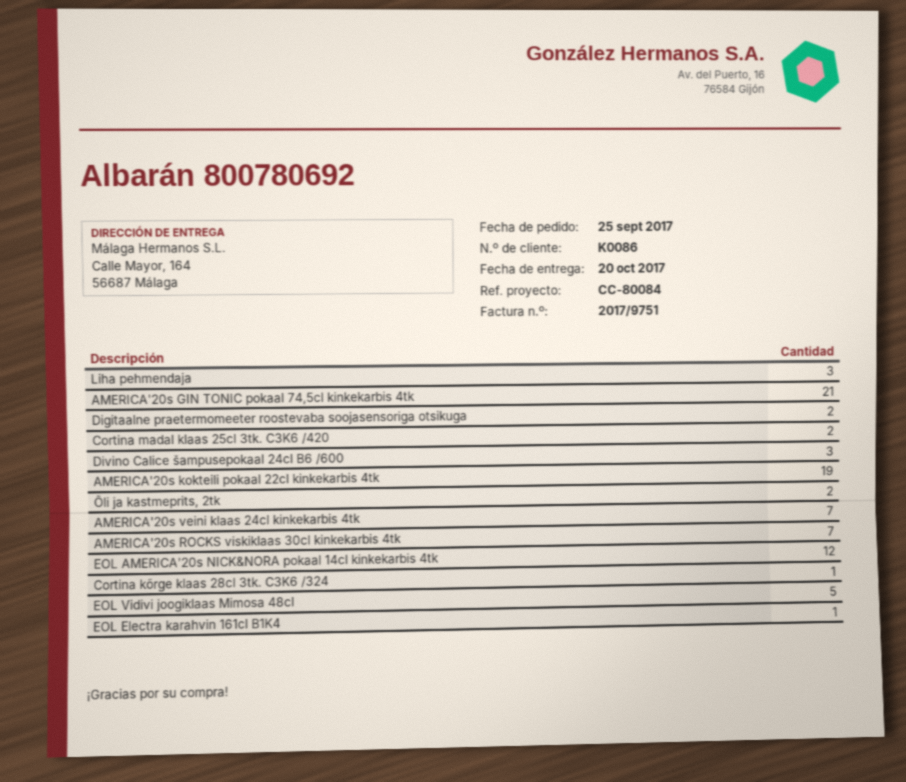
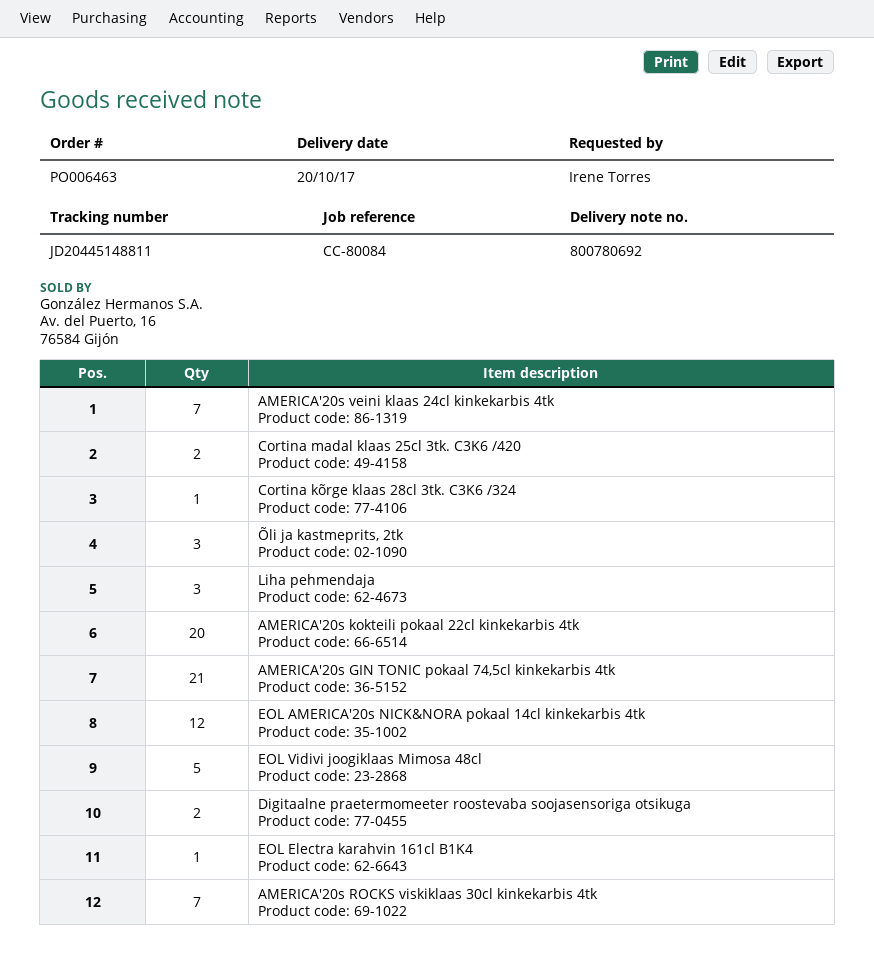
Divino Calice šampusepokaal 24cl B6 /600: 3 -> none
AMERICA'20s kokteili pokaal 22cl kinkekarbis 4tk: 19 -> 20
Õli ja kastmeprits, 2tk: 2 -> 3

